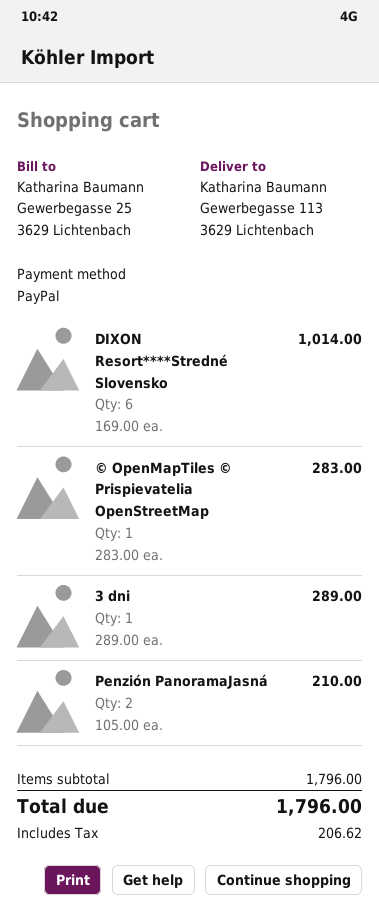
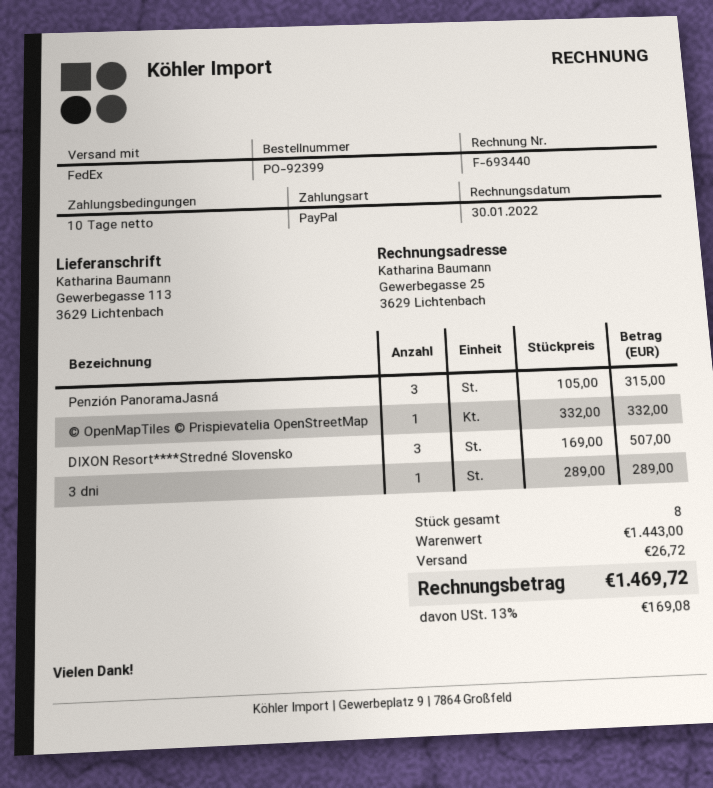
DIXON Resort****Stredné Slovensko: 6 x 169.00 = 1014.00 -> 3 x 169.00 = 507.00
© OpenMapTiles © Prispievatelia OpenStreetMap: 1 x 283.00 = 283.00 -> 1 x 332.00 = 332.00
Penzión PanoramaJasná: 2 x 105.00 = 210.00 -> 3 x 105.00 = 315.00
subtotal: 1796.00 -> 1443.00
shipping: none -> 26.72
tax: 206.62 -> 169.08
total: 1796.00 -> 1469.72

